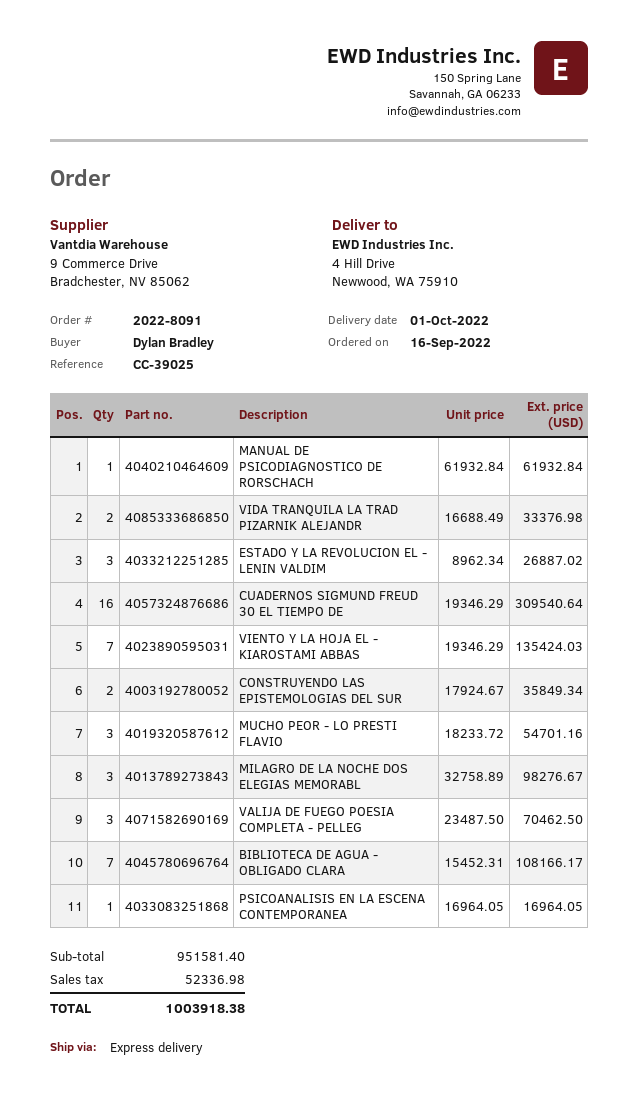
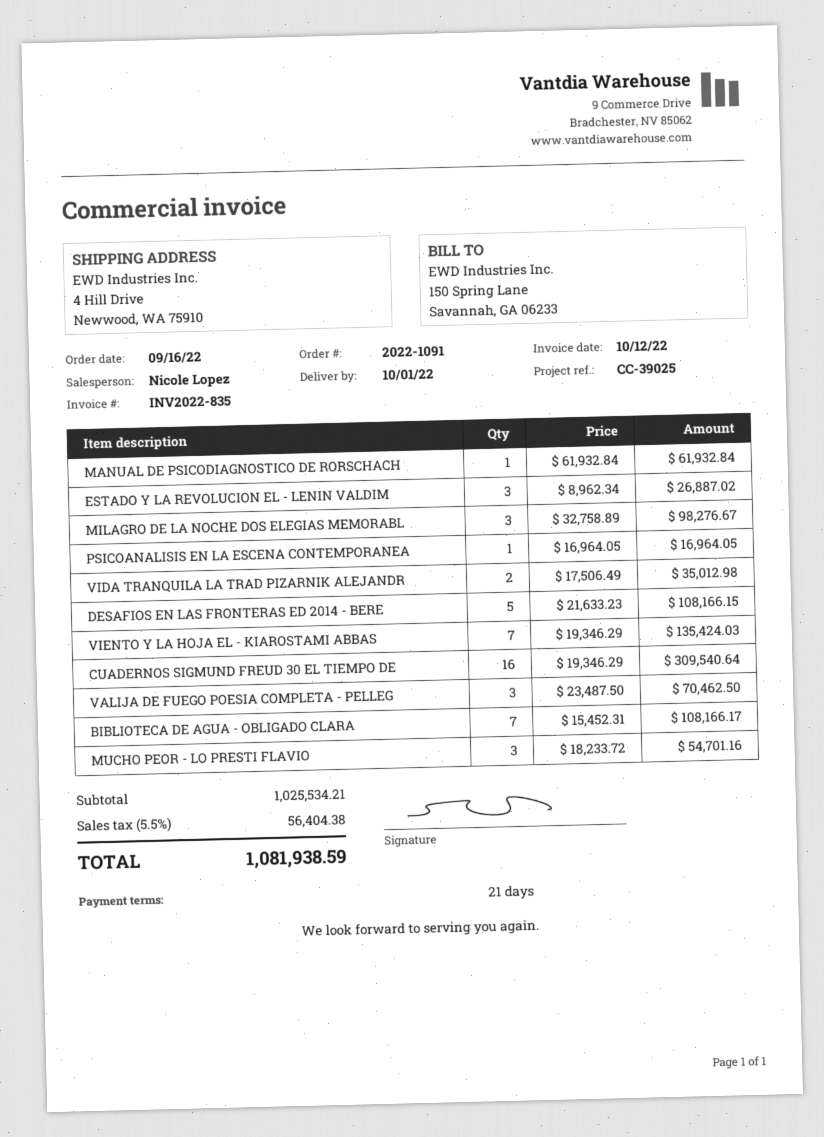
order number: 2022-8091 -> 2022-1091
VIDA TRANQUILA LA TRAD PIZARNIK ALEJANDR: 2 x 16688.49 = 33376.98 -> 2 x 17506.49 = 35012.98
CONSTRUYENDO LAS EPISTEMOLOGIAS DEL SUR: 2 x 17924.67 = 35849.34 -> none
DESAFIOS EN LAS FRONTERAS ED 2014 - BERE: none -> 5 x 21633.23 = 108166.15
subtotal: 951581.40 -> 1025534.21
tax: 52336.98 -> 56404.38
total: 1003918.38 -> 1081938.59

